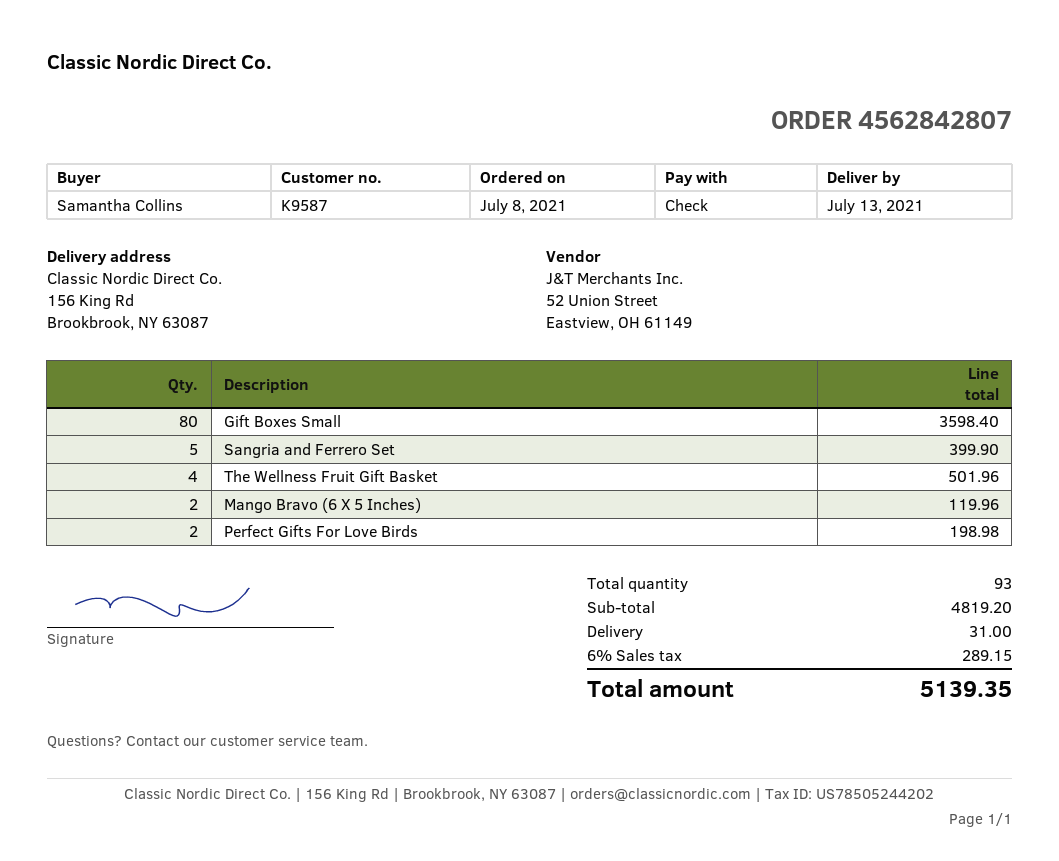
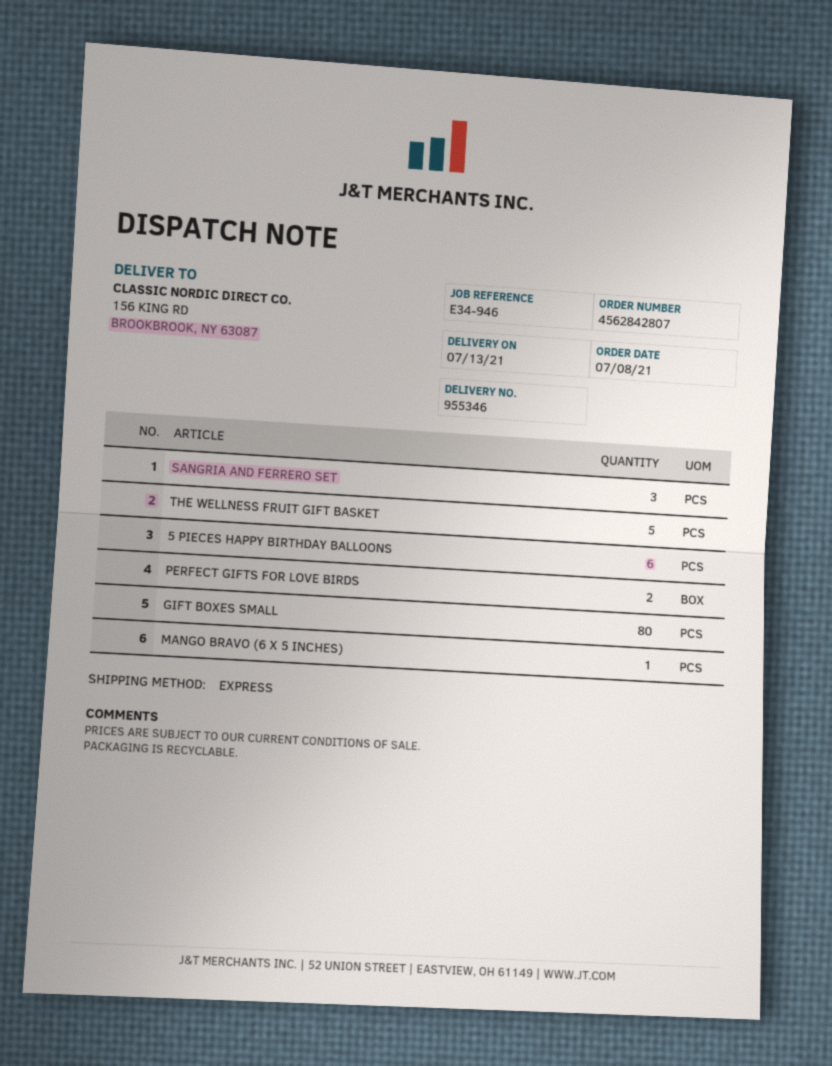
Sangria and Ferrero Set: 5 -> 3
The Wellness Fruit Gift Basket: 4 -> 5
Mango Bravo (6 X 5 Inches): 2 -> 1
5 PIECES HAPPY BIRTHDAY BALLOONS: none -> 6

